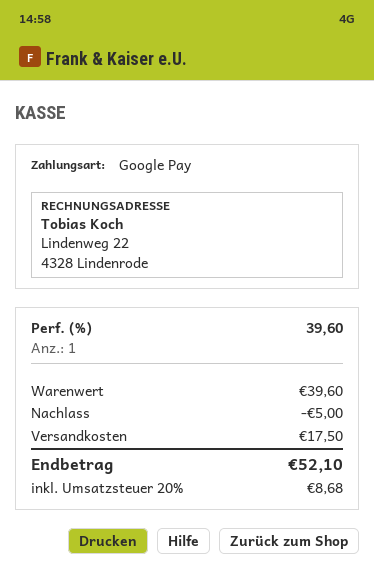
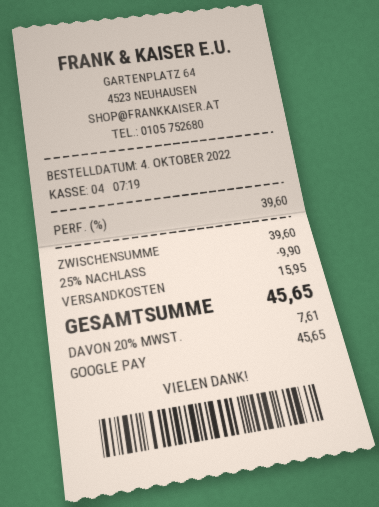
discount: 5.00 -> 9.90
shipping: 17.50 -> 15.95
tax: 20% = 8.68 -> 20% = 7.61
total: 52.10 -> 45.65

